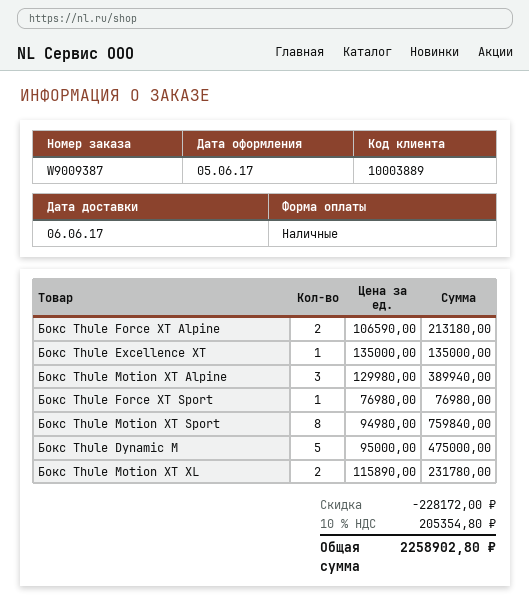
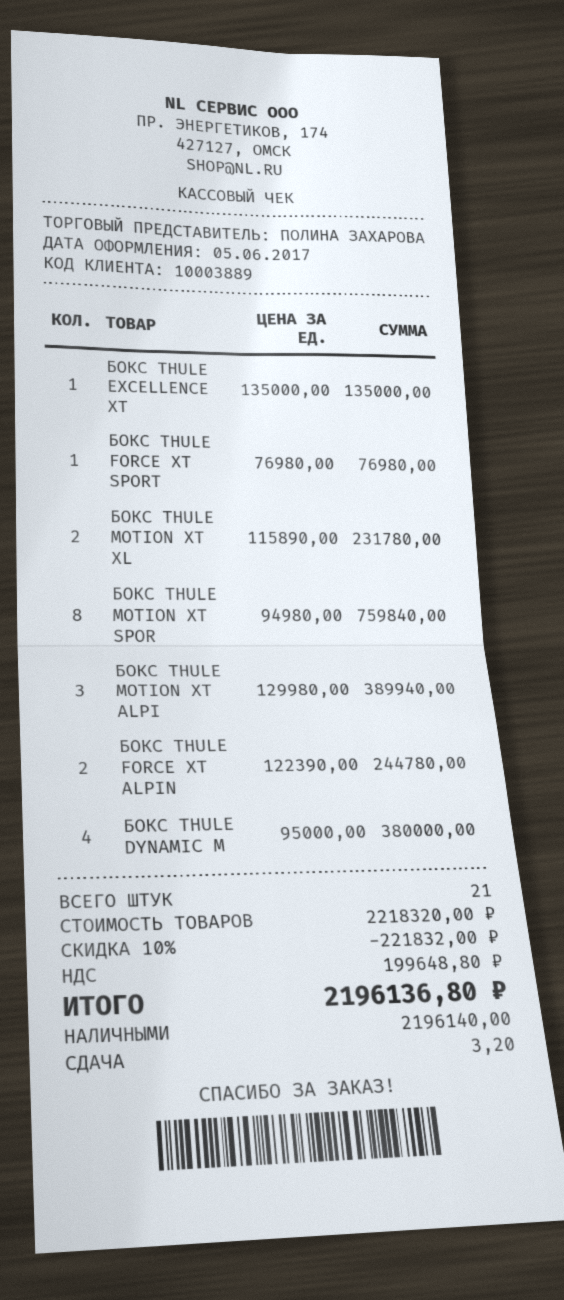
Бокс Thule Force XT Alpine: 2 x 106590.00 = 213180.00 -> 2 x 122390.00 = 244780.00
Бокс Thule Dynamic M: 5 x 95000.00 = 475000.00 -> 4 x 95000.00 = 380000.00
discount: 228172.00 -> 221832.00
tax: 205354.80 -> 199648.80
total: 2258902.80 -> 2196136.80

